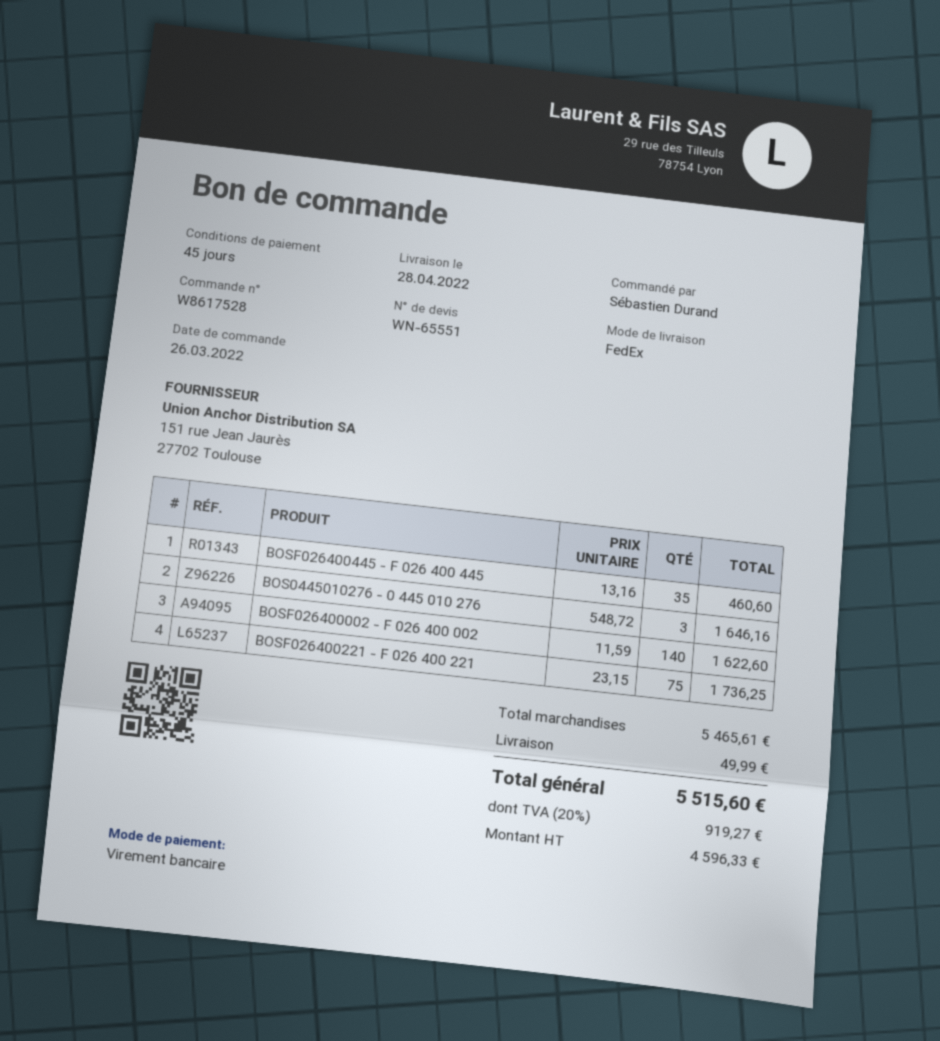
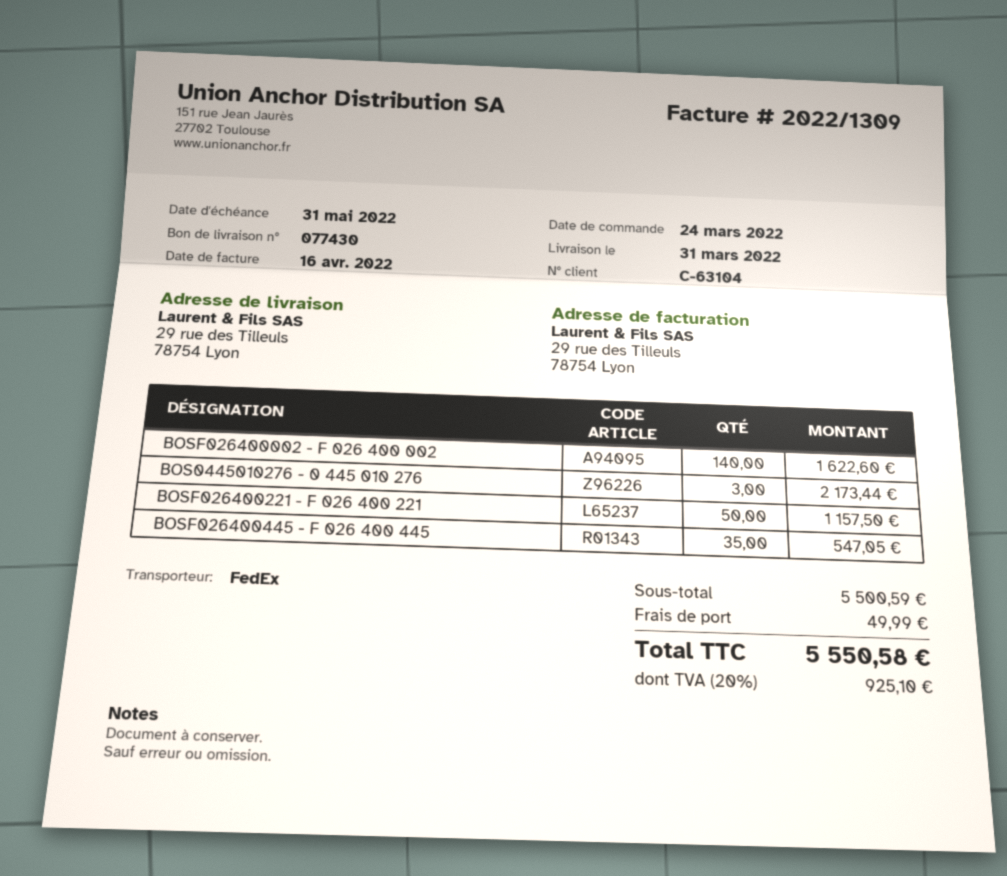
order date: 2022-03-26 -> 2022-03-24
delivery date: 2022-04-28 -> 2022-03-31
BOSF026400445 - F 026 400 445: 35 for 460.60 -> 35 for 547.05
BOS0445010276 - 0 445 010 276: 3 for 1646.16 -> 3 for 2173.44
BOSF026400221 - F 026 400 221: 75 for 1736.25 -> 50 for 1157.50
subtotal: 5465.61 -> 5500.59
tax: 20% = 919.27 -> 20% = 925.10
total: 5515.60 -> 5550.58

